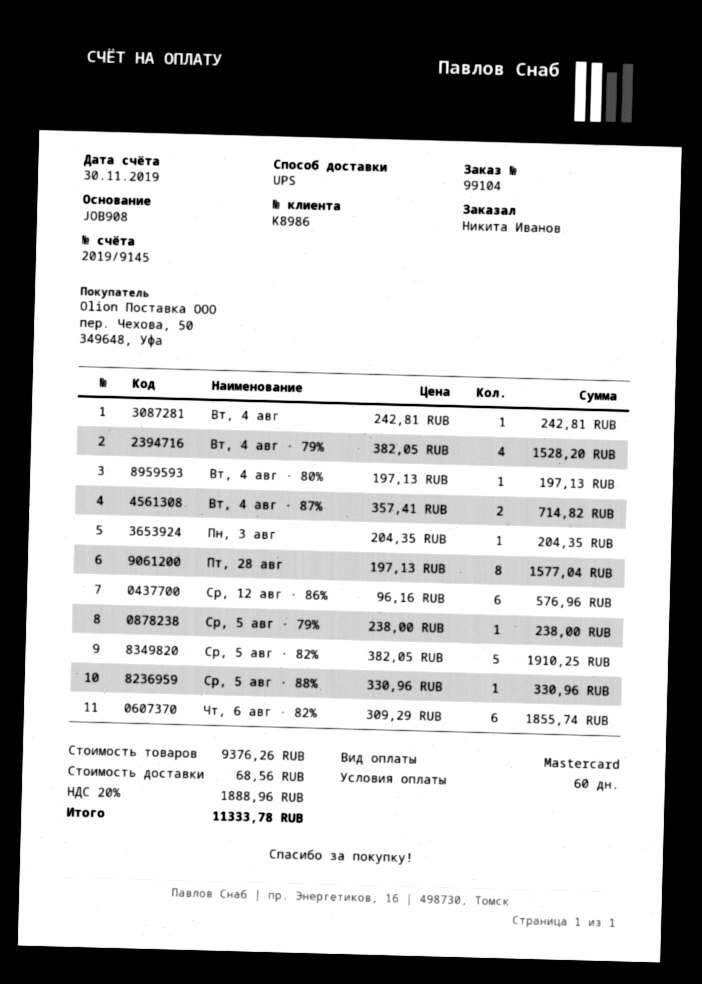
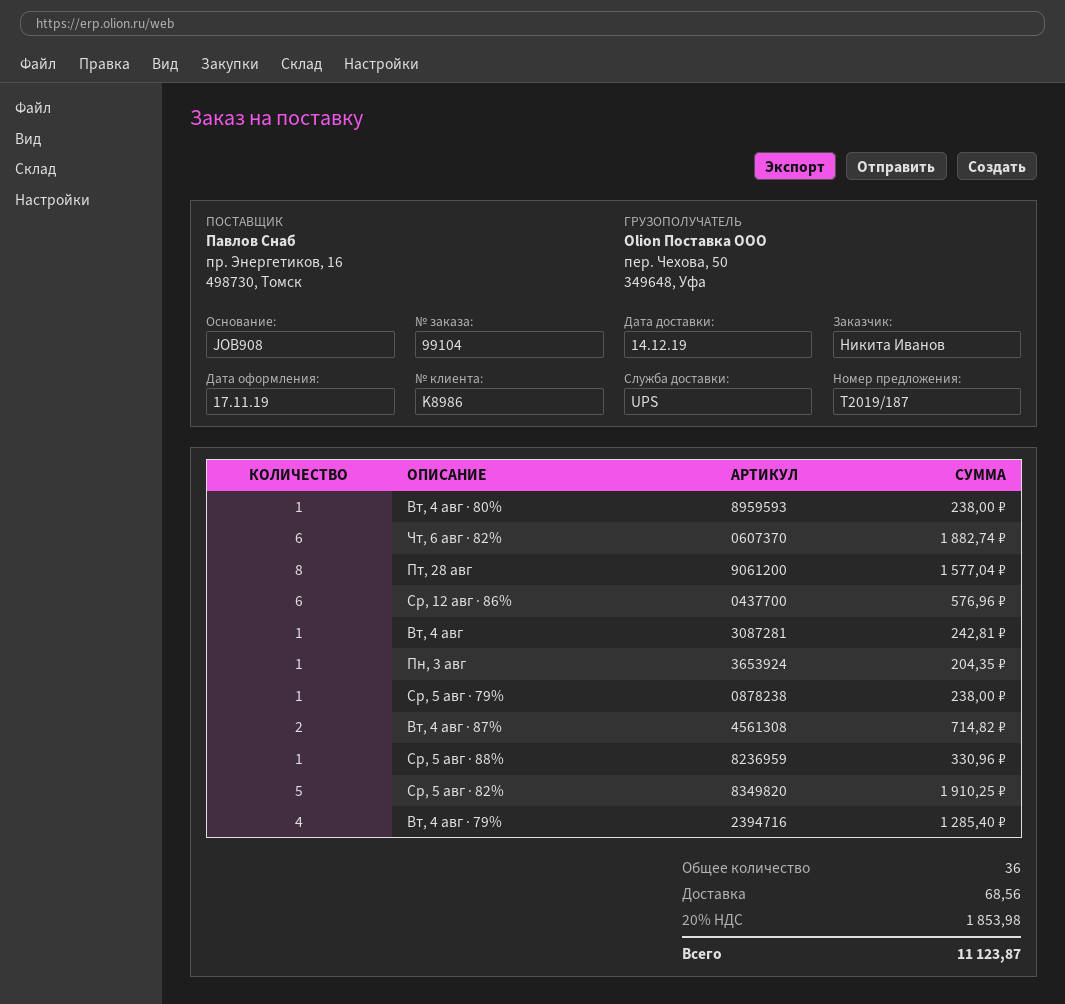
Вт, 4 авг · 79%: 4 for 1528.20 -> 4 for 1285.40
Вт, 4 авг · 80%: 1 for 197.13 -> 1 for 238.00
Чт, 6 авг · 82%: 6 for 1855.74 -> 6 for 1882.74
tax: 20% = 1888.96 -> 20% = 1853.98
total: 11333.78 -> 11123.87

